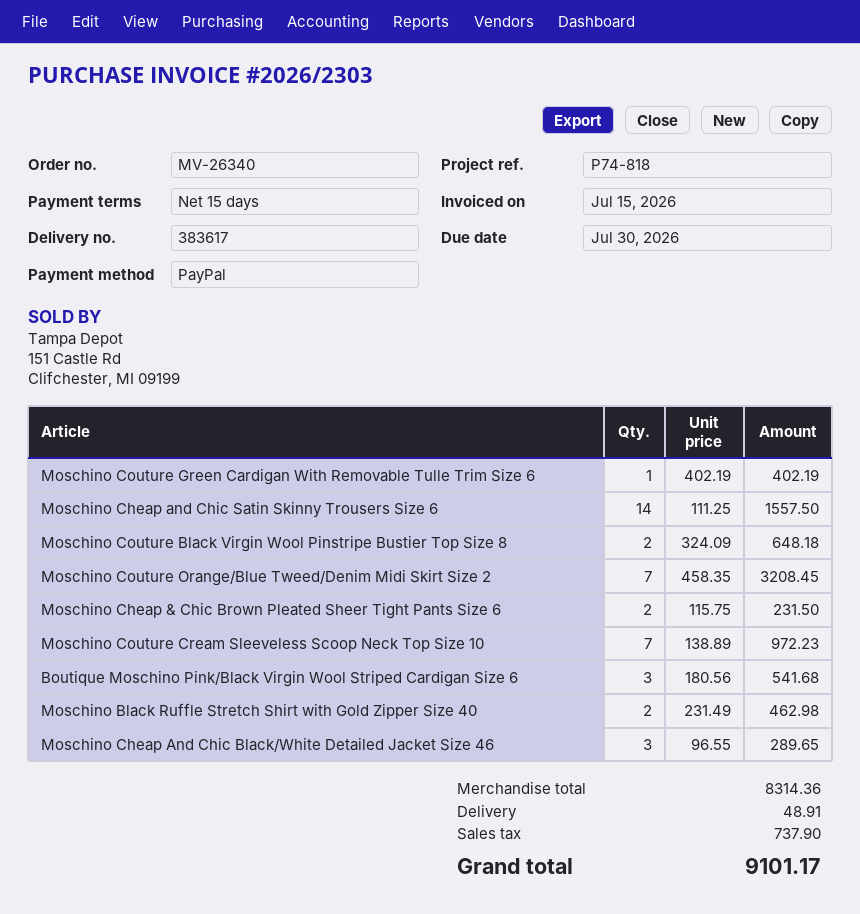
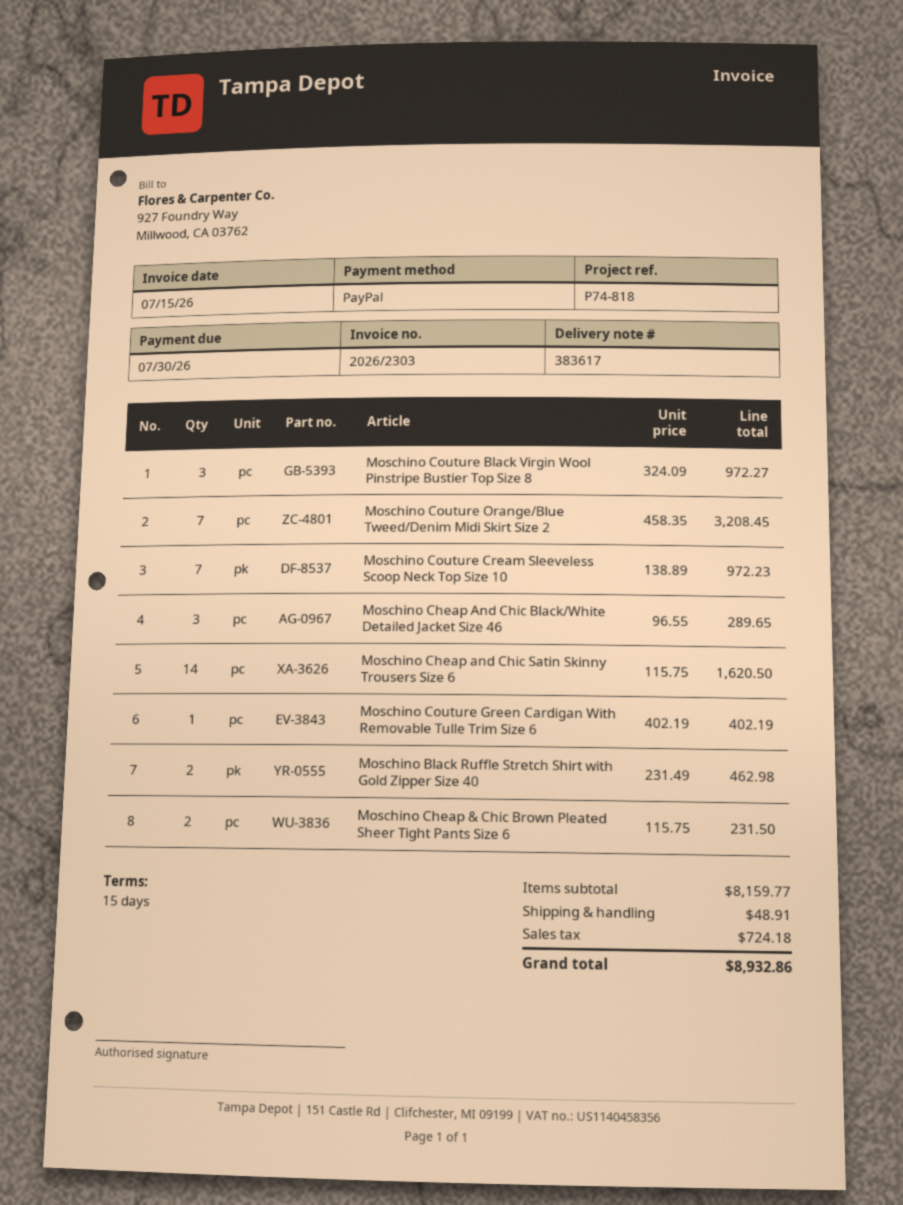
Moschino Cheap and Chic Satin Skinny Trousers Size 6: 14 x 111.25 = 1557.50 -> 14 x 115.75 = 1620.50
Moschino Couture Black Virgin Wool Pinstripe Bustier Top Size 8: 2 x 324.09 = 648.18 -> 3 x 324.09 = 972.27
Boutique Moschino Pink/Black Virgin Wool Striped Cardigan Size 6: 3 x 180.56 = 541.68 -> none
subtotal: 8314.36 -> 8159.77
tax: 737.90 -> 724.18
total: 9101.17 -> 8932.86

